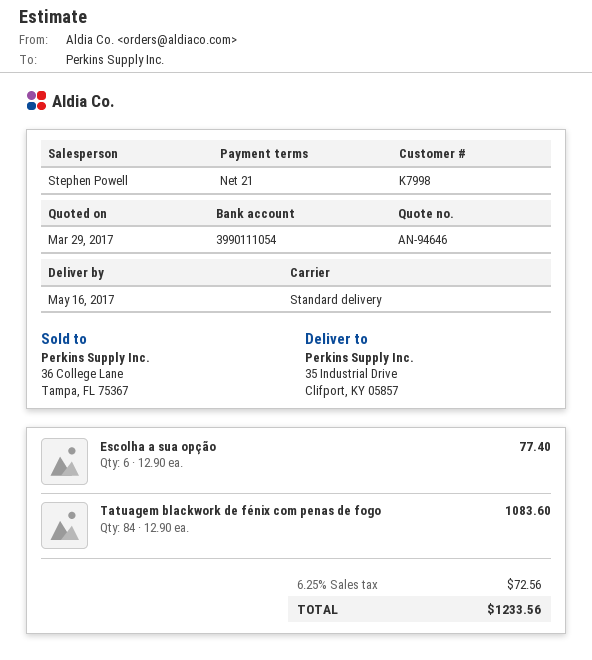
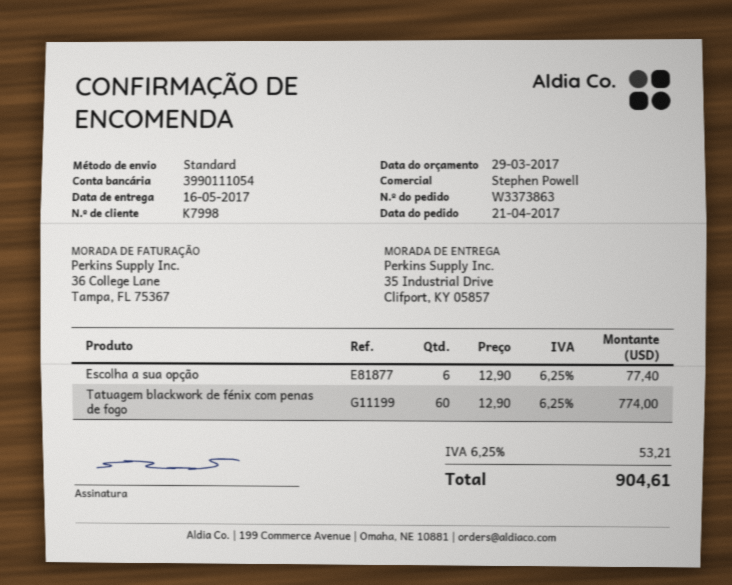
Tatuagem blackwork de fénix com penas de fogo: 84 x 12.90 = 1083.60 -> 60 x 12.90 = 774.00
tax: 6.25% = 72.56 -> 6.25% = 53.21
total: 1233.56 -> 904.61

